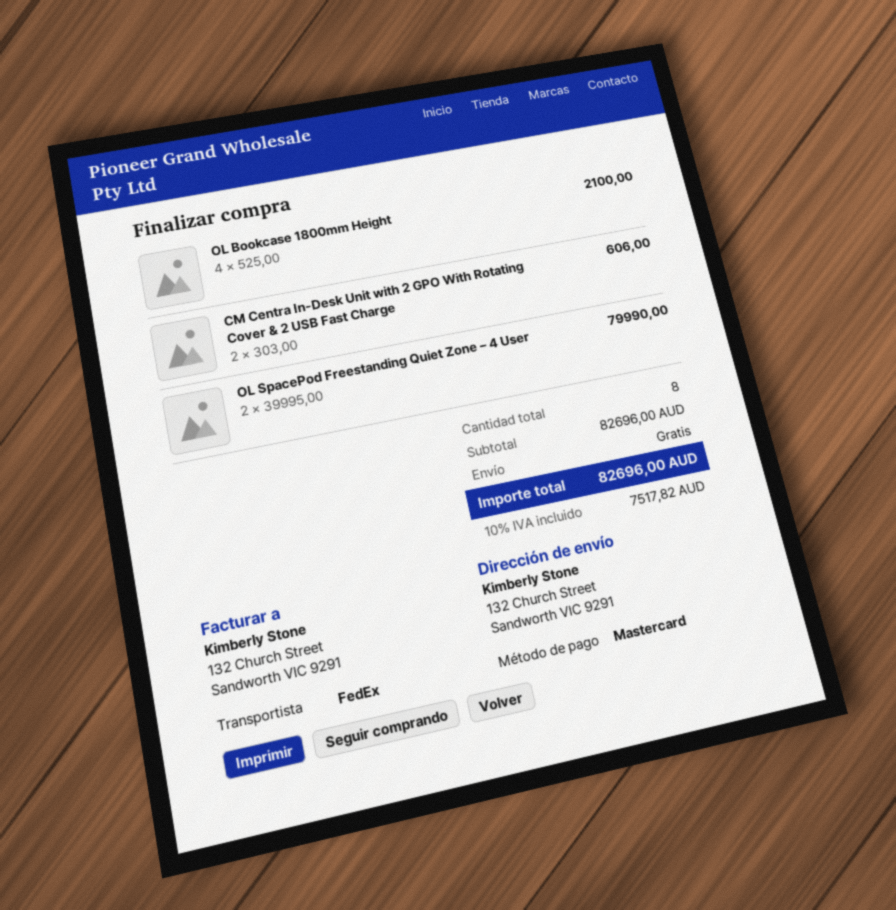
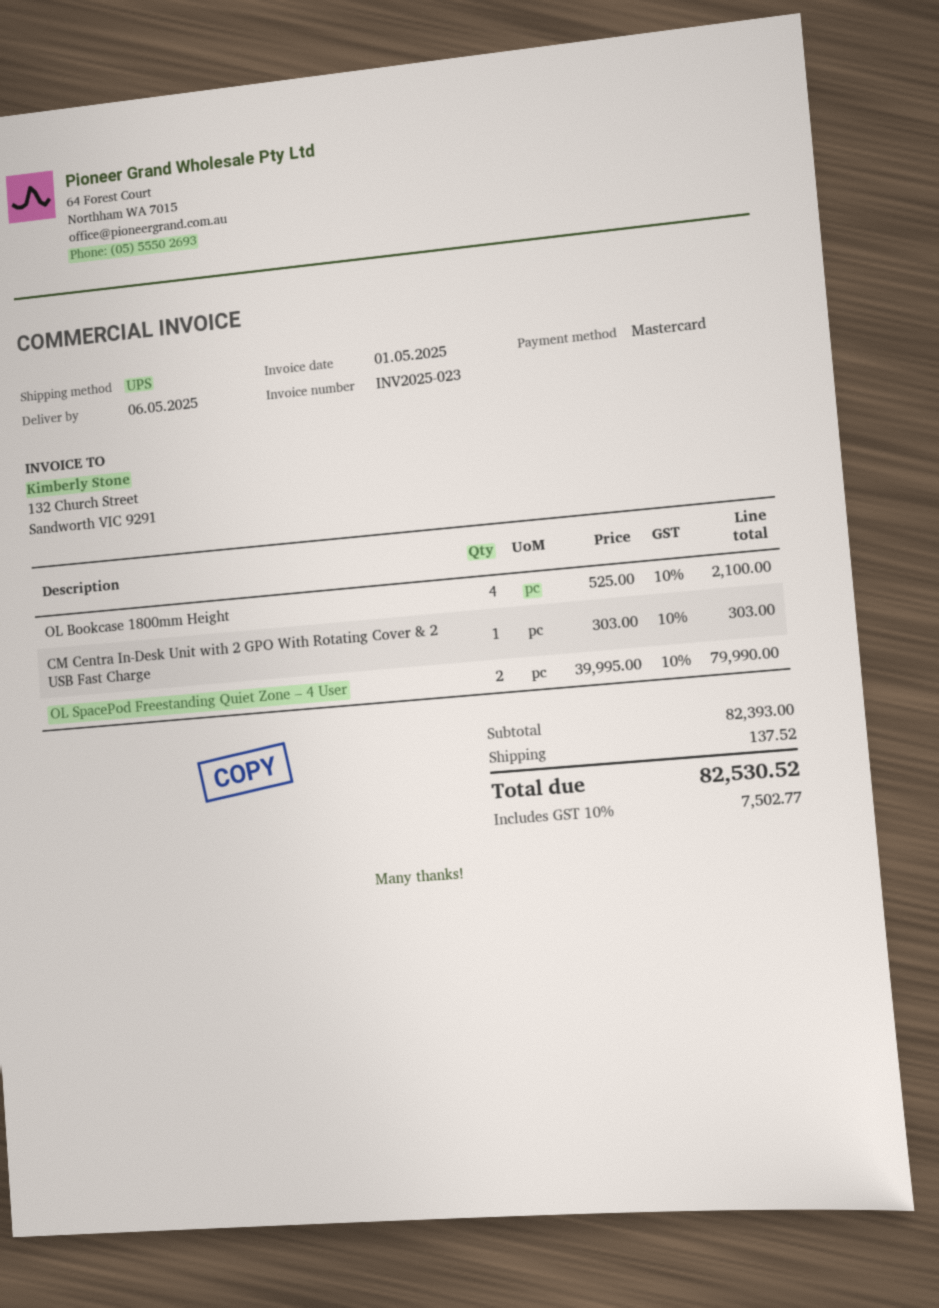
shipping method: FedEx -> UPS
CM Centra In-Desk Unit with 2 GPO With Rotating Cover & 2 USB Fast Charge: 2 x 303.00 = 606.00 -> 1 x 303.00 = 303.00
subtotal: 82696.00 -> 82393.00
shipping: 0.00 -> 137.52
tax: 10% = 7517.82 -> 10% = 7502.77
total: 82696.00 -> 82530.52

